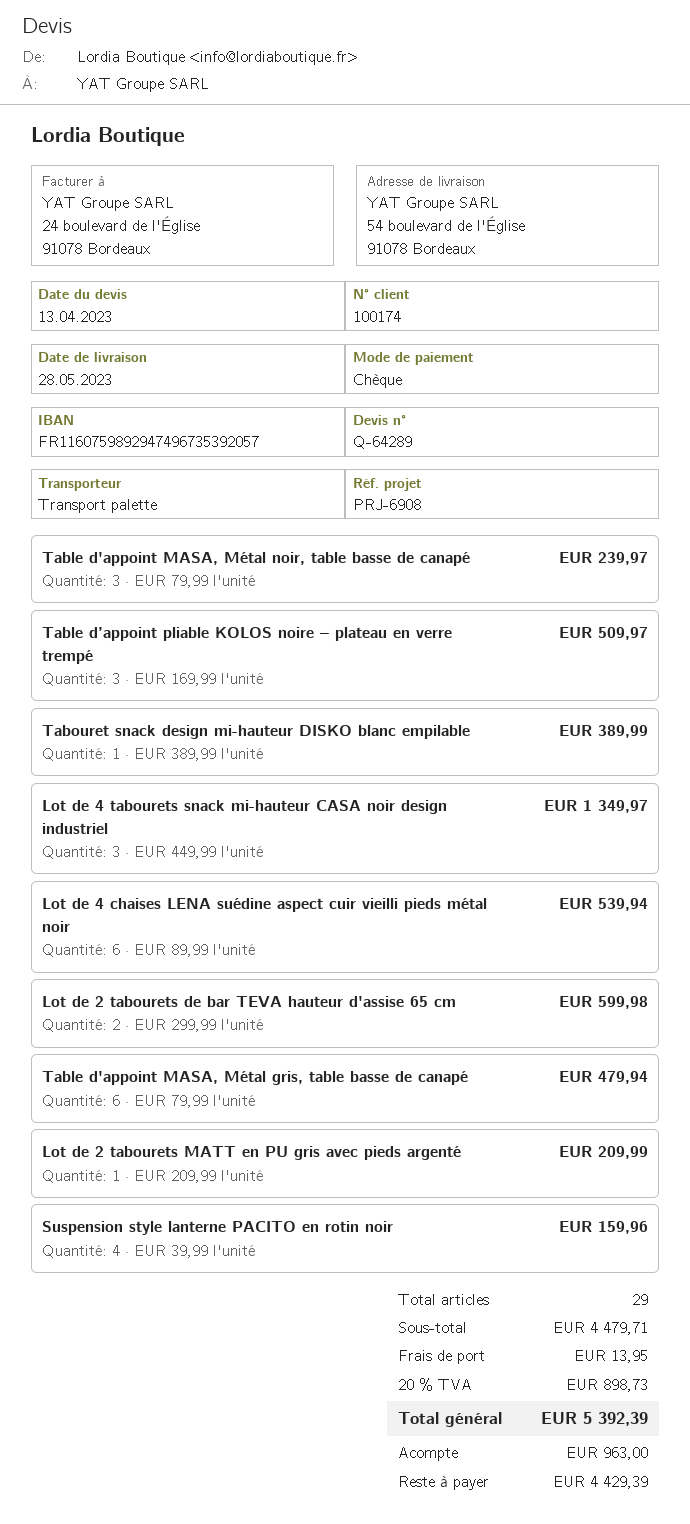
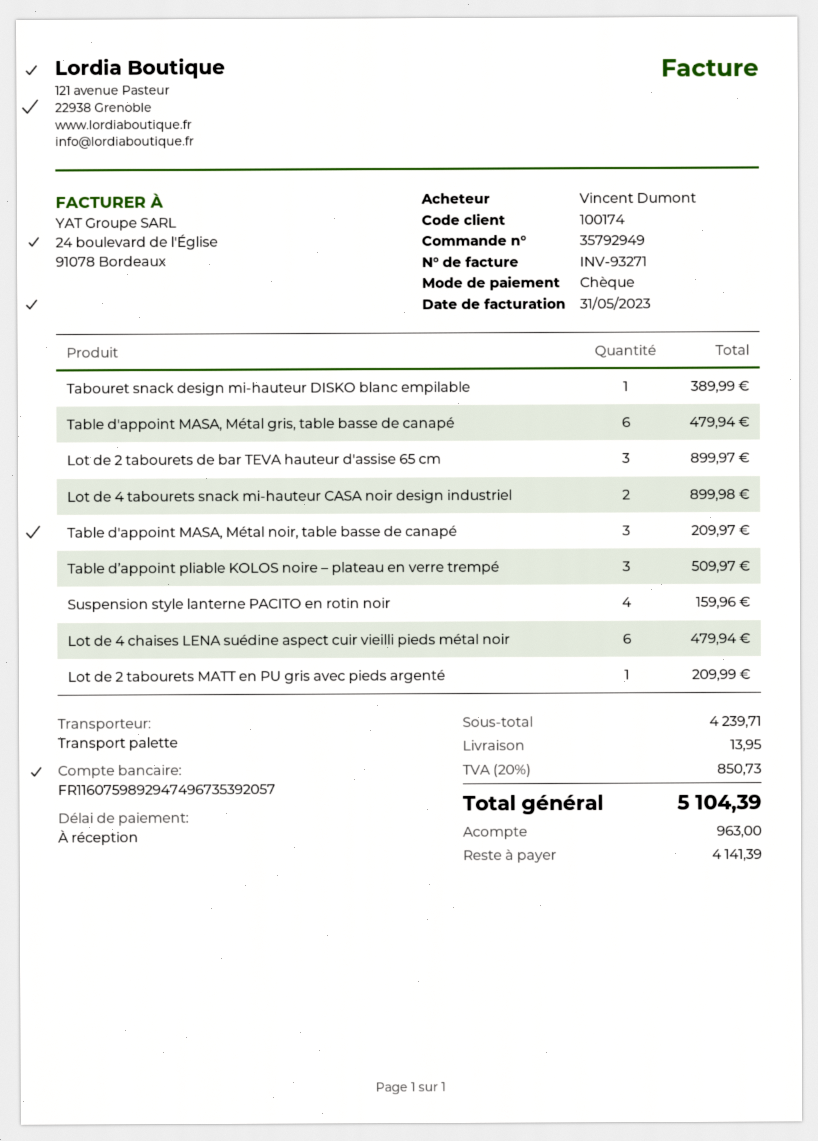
Table d'appoint MASA, Métal noir, table basse de canapé: 3 for 239.97 -> 3 for 209.97
Lot de 4 tabourets snack mi-hauteur CASA noir design industriel: 3 for 1349.97 -> 2 for 899.98
Lot de 4 chaises LENA suédine aspect cuir vieilli pieds métal noir: 6 for 539.94 -> 6 for 479.94
Lot de 2 tabourets de bar TEVA hauteur d'assise 65 cm: 2 for 599.98 -> 3 for 899.97
subtotal: 4479.71 -> 4239.71
tax: 20% = 898.73 -> 20% = 850.73
total: 5392.39 -> 5104.39
balance: 4429.39 -> 4141.39

